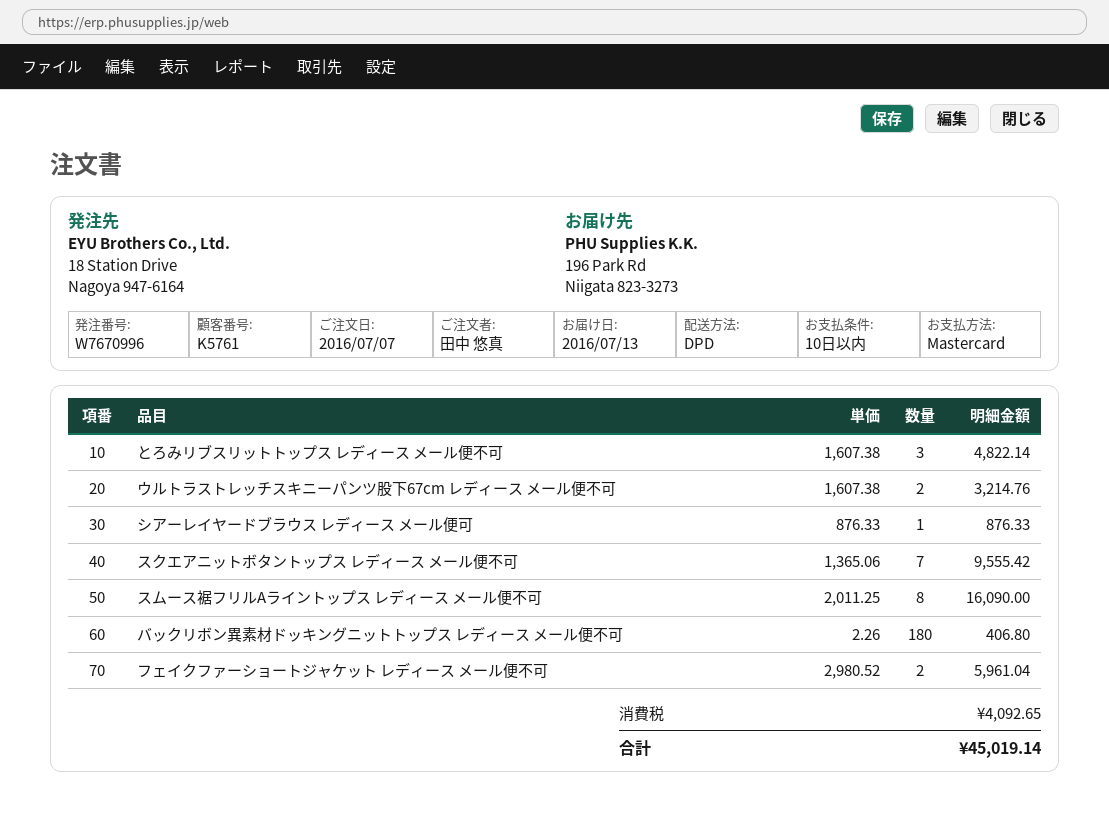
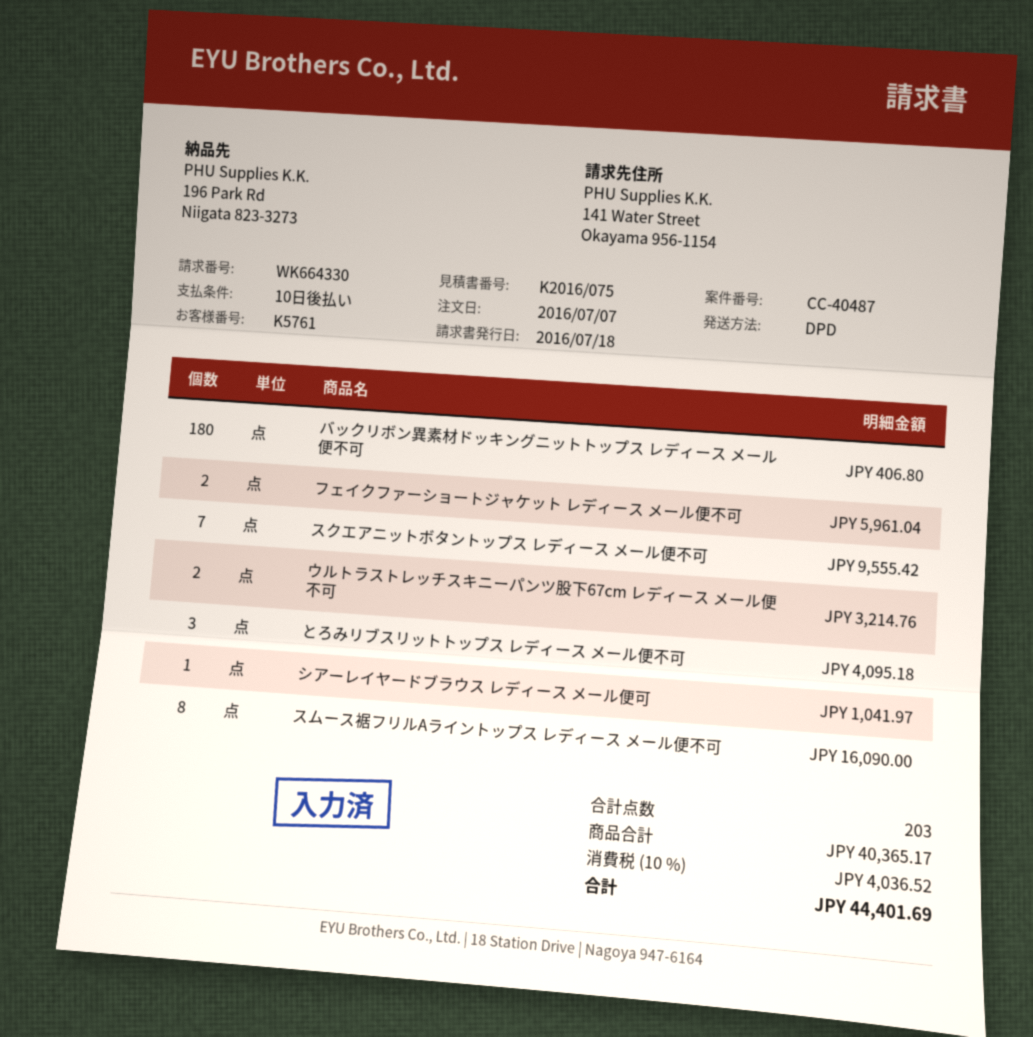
とろみリブスリットトップス レディース メール便不可: 3 for 4822.14 -> 3 for 4095.18
シアーレイヤードブラウス レディース メール便可: 1 for 876.33 -> 1 for 1041.97
tax: 4092.65 -> 4036.52
total: 45019.14 -> 44401.69

